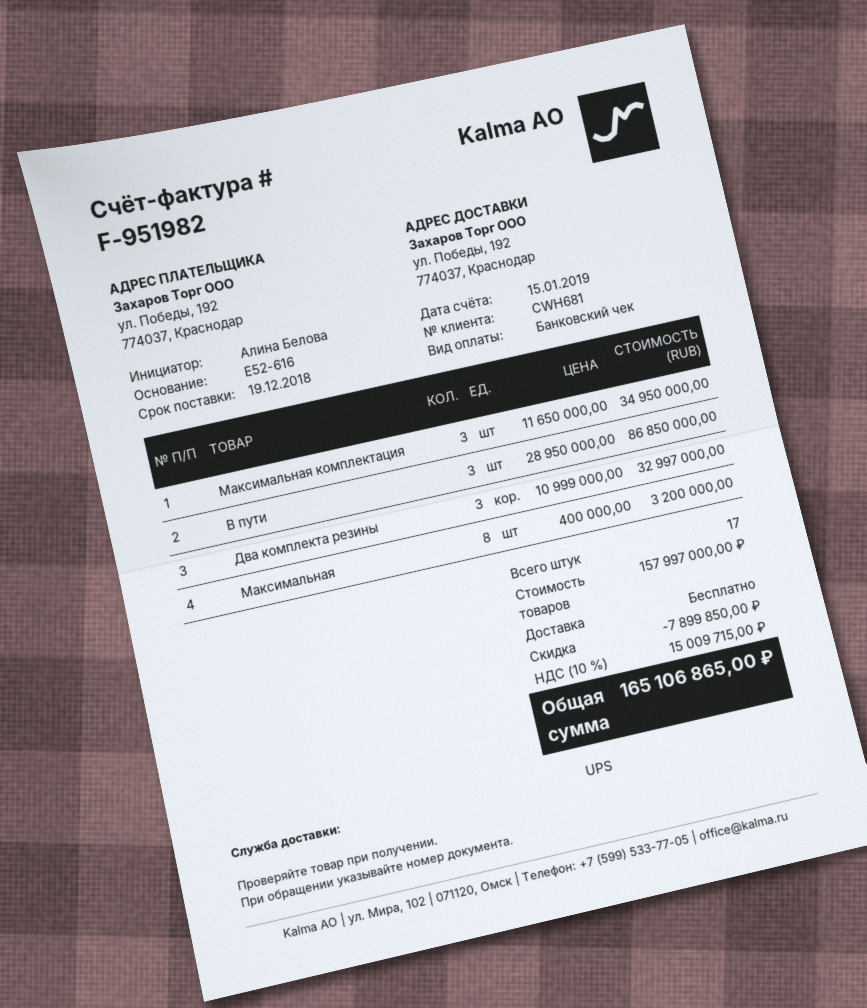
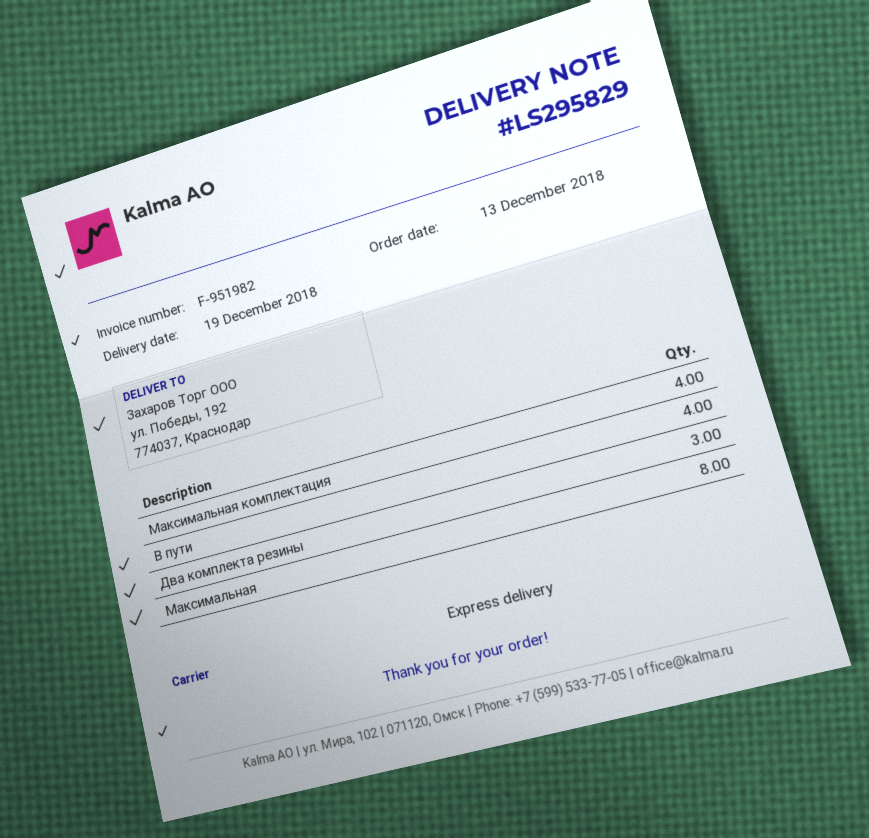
shipping method: UPS -> express
Максимальная комплектация: 3 -> 4
В пути: 3 -> 4

